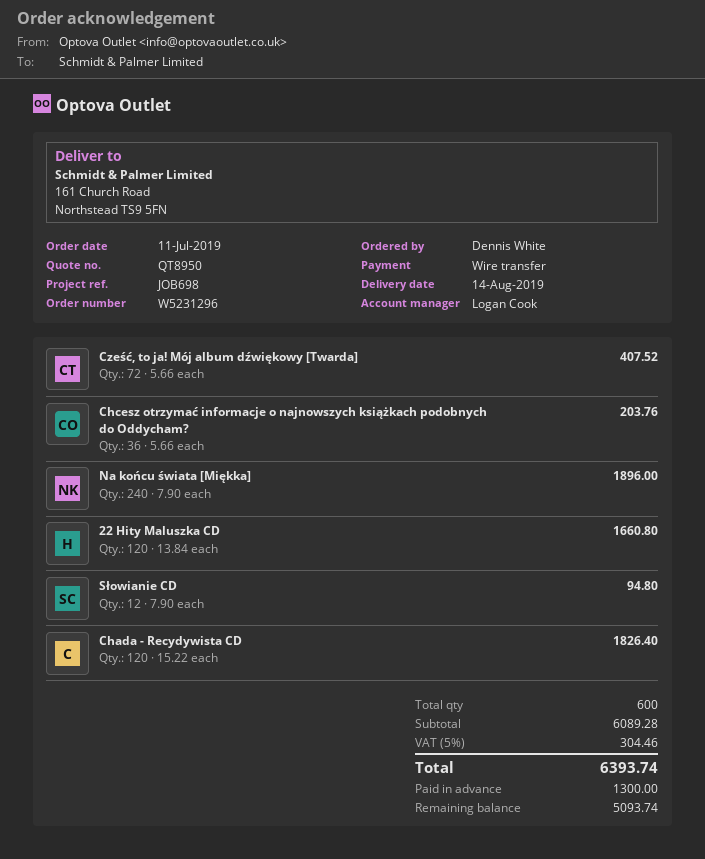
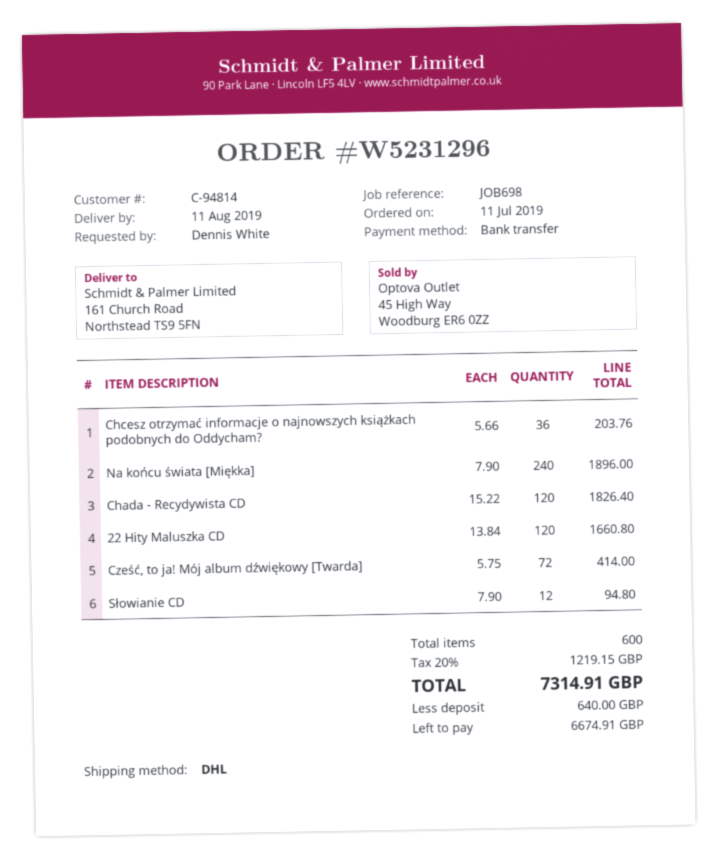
delivery date: 2019-08-14 -> 2019-08-11
Cześć, to ja! Mój album dźwiękowy [Twarda]: 72 x 5.66 = 407.52 -> 72 x 5.75 = 414.00
tax: 5% = 304.46 -> 20% = 1219.15
total: 6393.74 -> 7314.91
deposit: 1300.00 -> 640.00
balance: 5093.74 -> 6674.91

